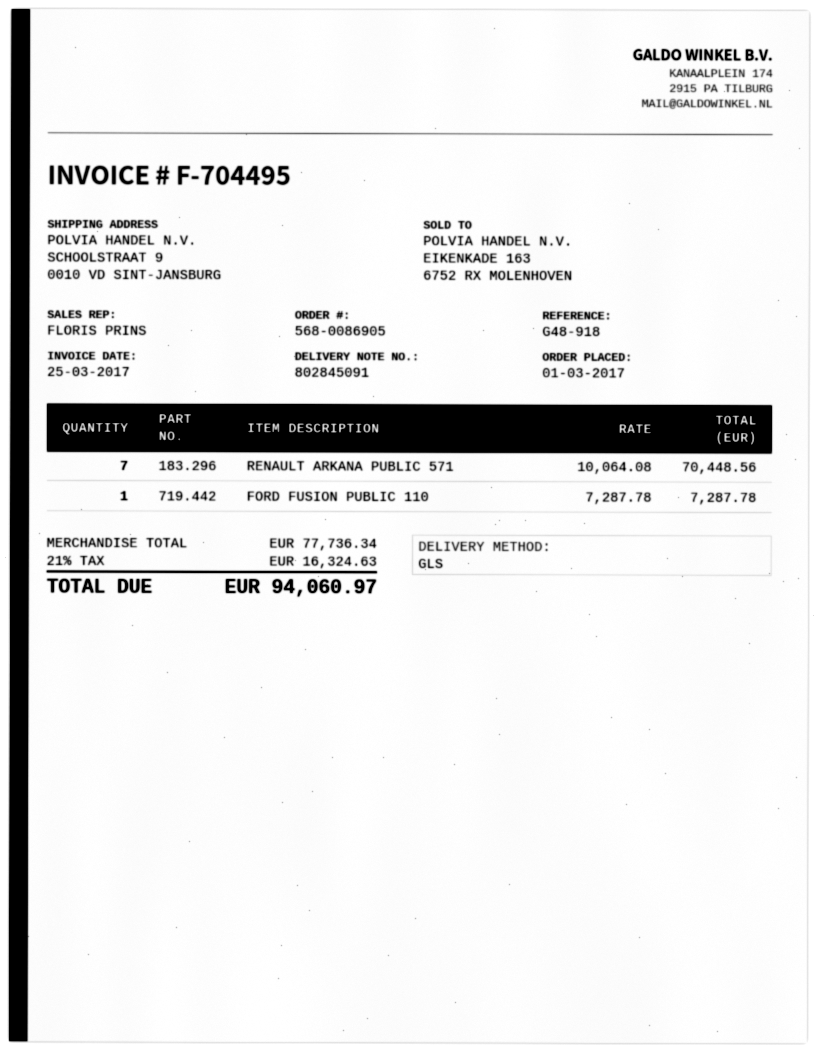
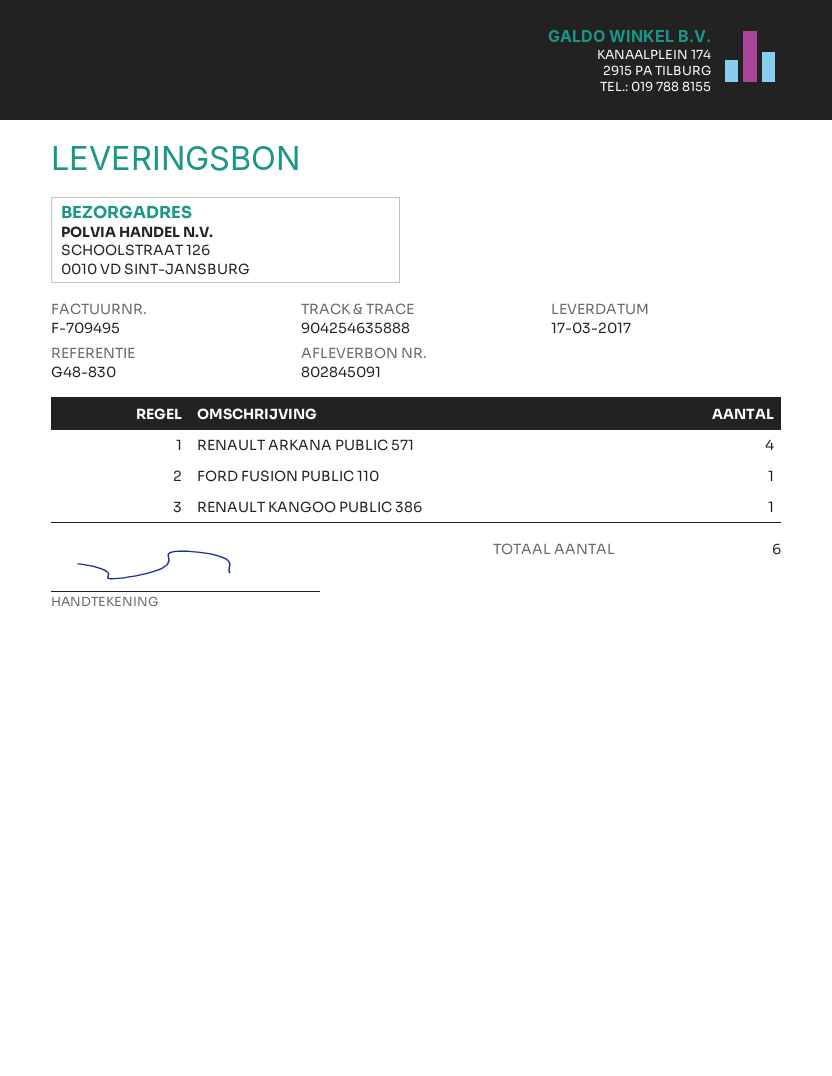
invoice number: F-704495 -> F-709495
reference: G48-918 -> G48-830
ship to: SCHOOLSTRAAT 9, 0010 VD SINT-JANSBURG -> SCHOOLSTRAAT 126, 0010 VD SINT-JANSBURG
RENAULT ARKANA PUBLIC 571: 7 -> 4
RENAULT KANGOO PUBLIC 386: none -> 1

